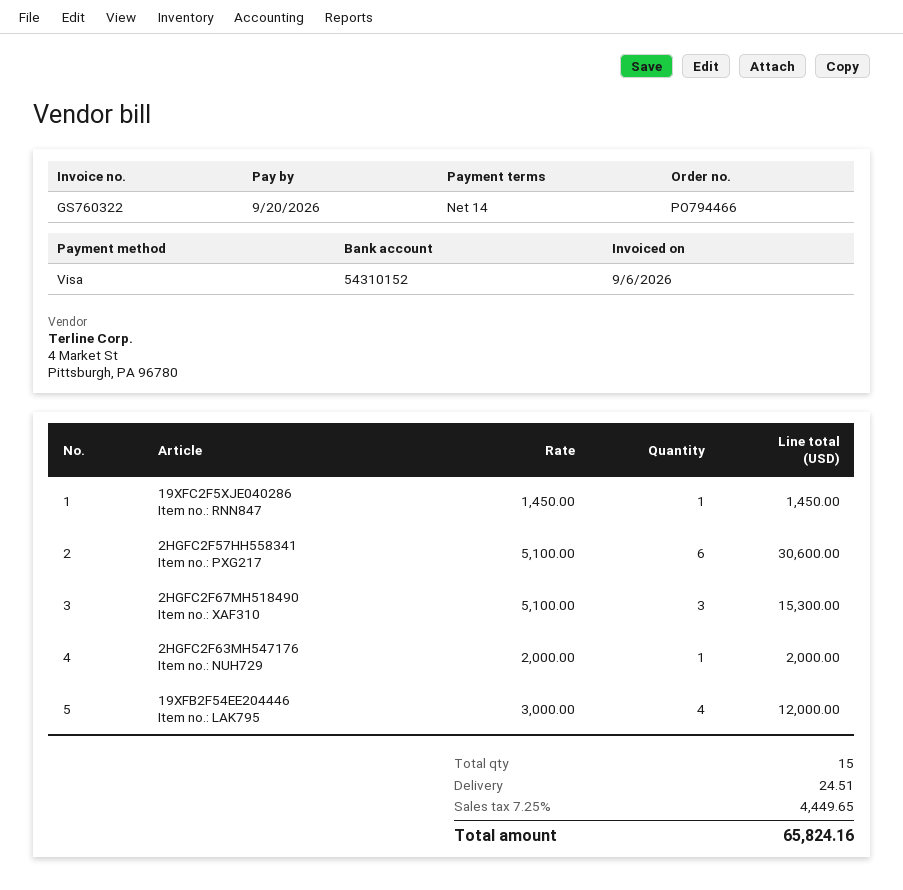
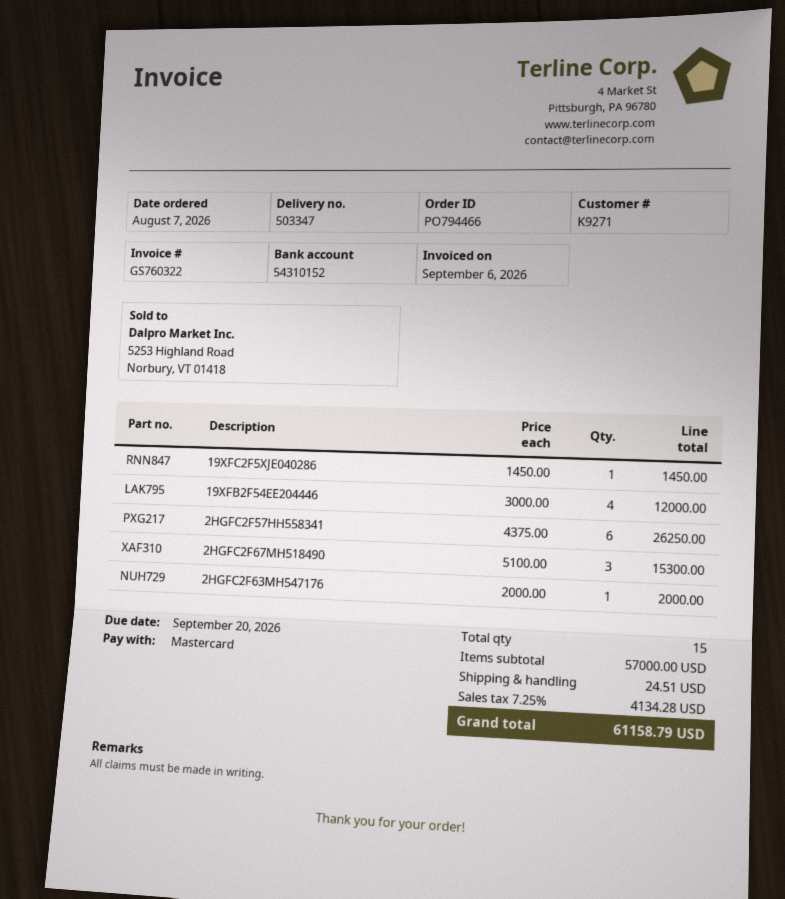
payment method: Visa -> Mastercard
2HGFC2F57HH558341: 6 x 5100.00 = 30600.00 -> 6 x 4375.00 = 26250.00
tax: 7.25% = 4449.65 -> 7.25% = 4134.28
total: 65824.16 -> 61158.79

